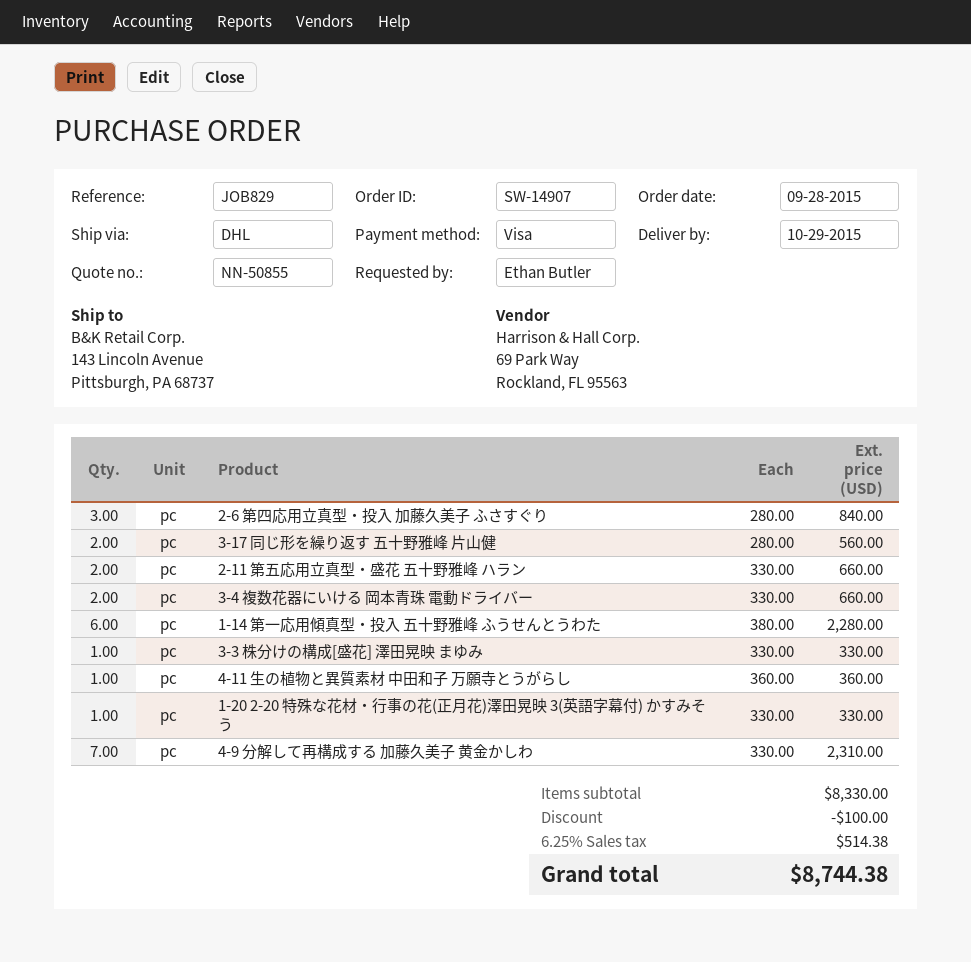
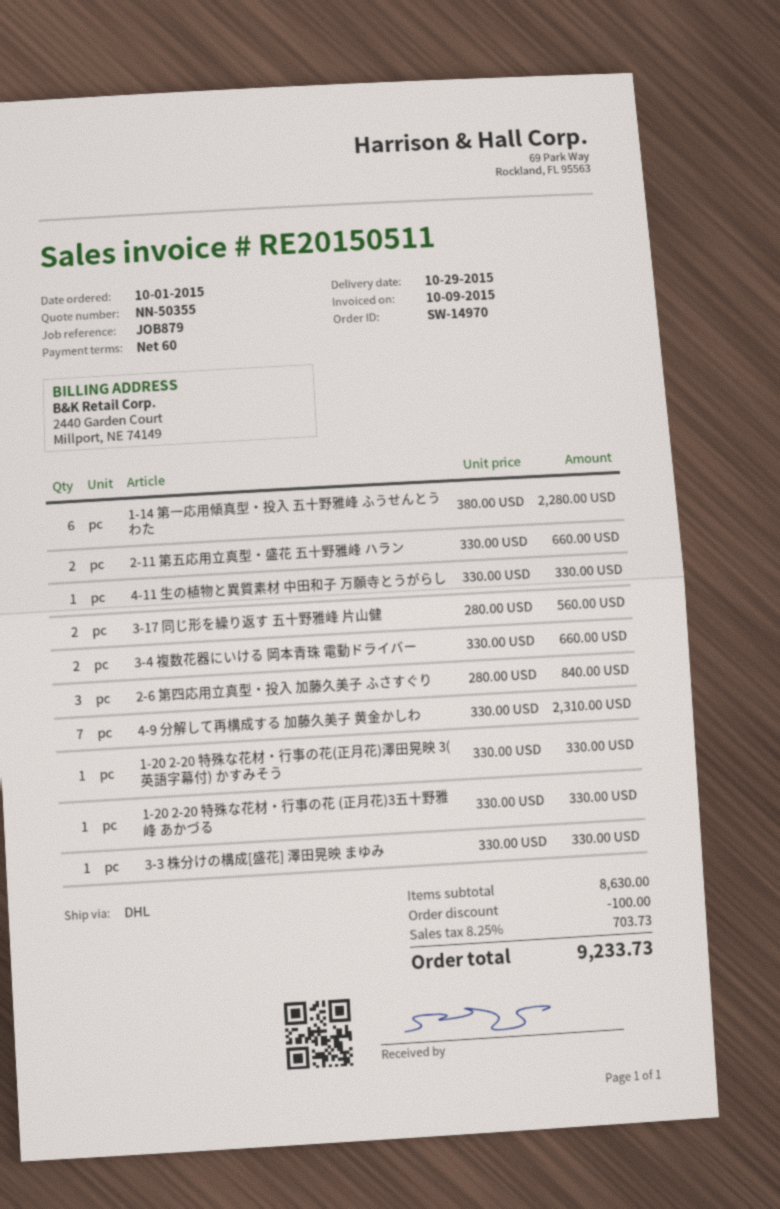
quote number: NN-50855 -> NN-50355
order number: SW-14907 -> SW-14970
order date: 2015-09-28 -> 2015-10-01
reference: JOB829 -> JOB879
4-11 生の植物と異質素材 中田和子 万願寺とうがらし: 1 x 360.00 = 360.00 -> 1 x 330.00 = 330.00
1-20 2-20 特殊な花材・行事の花 (正月花)3五十野雅峰 あかづる: none -> 1 x 330.00 = 330.00
subtotal: 8330.00 -> 8630.00
tax: 6.25% = 514.38 -> 8.25% = 703.73
total: 8744.38 -> 9233.73

